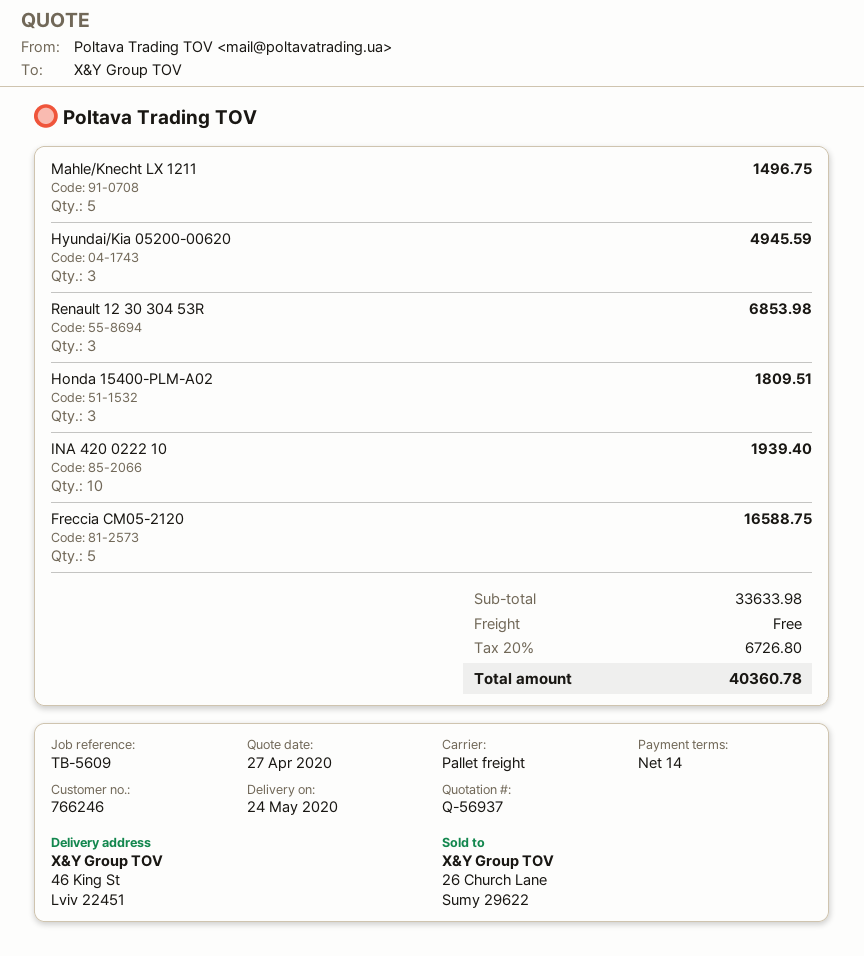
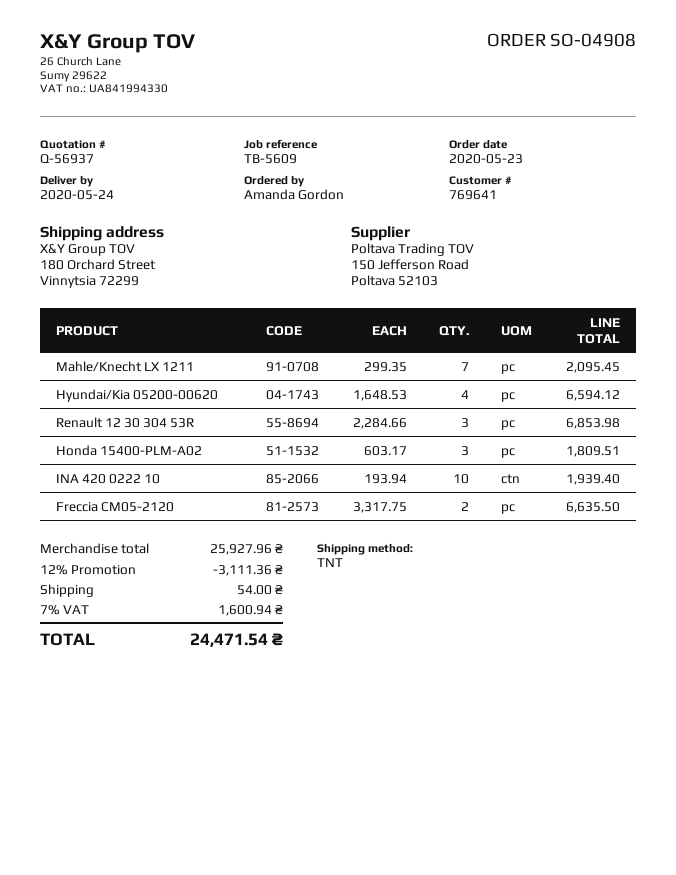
customer number: 766246 -> 769641
shipping method: pallet freight -> TNT
ship to: 46 King St, Lviv 22451 -> 180 Orchard Street, Vinnytsia 72299
Mahle/Knecht LX 1211: 5 for 1496.75 -> 7 for 2095.45
Hyundai/Kia 05200-00620: 3 for 4945.59 -> 4 for 6594.12
Freccia CM05-2120: 5 for 16588.75 -> 2 for 6635.50
subtotal: 33633.98 -> 25927.96
discount: none -> 12% = 3111.36
shipping: 0.00 -> 54.00
tax: 20% = 6726.80 -> 7% = 1600.94
total: 40360.78 -> 24471.54

